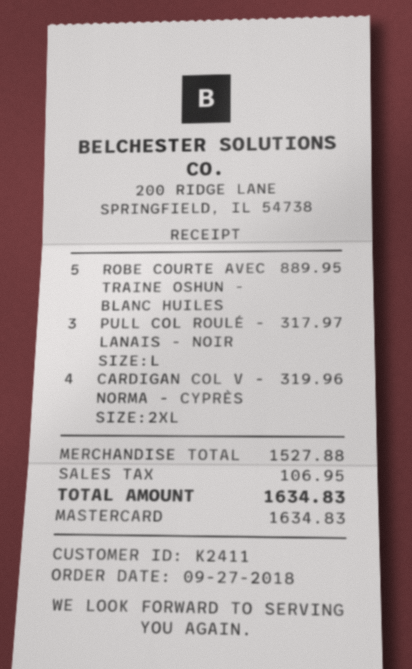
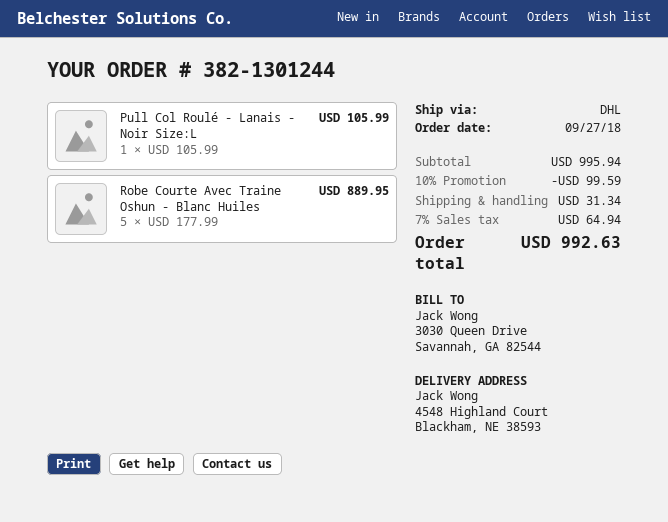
PULL COL ROULÉ - LANAIS - NOIR SIZE:L: 3 for 317.97 -> 1 for 105.99
CARDIGAN COL V - NORMA - CYPRÈS SIZE:2XL: 4 for 319.96 -> none
subtotal: 1527.88 -> 995.94
discount: none -> 10% = 99.59
shipping: none -> 31.34
tax: 106.95 -> 64.94
total: 1634.83 -> 992.63

